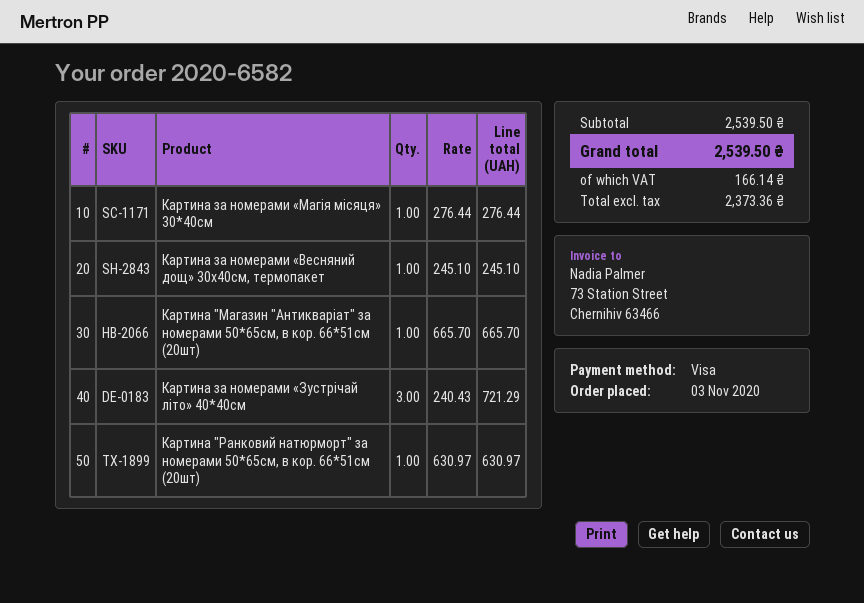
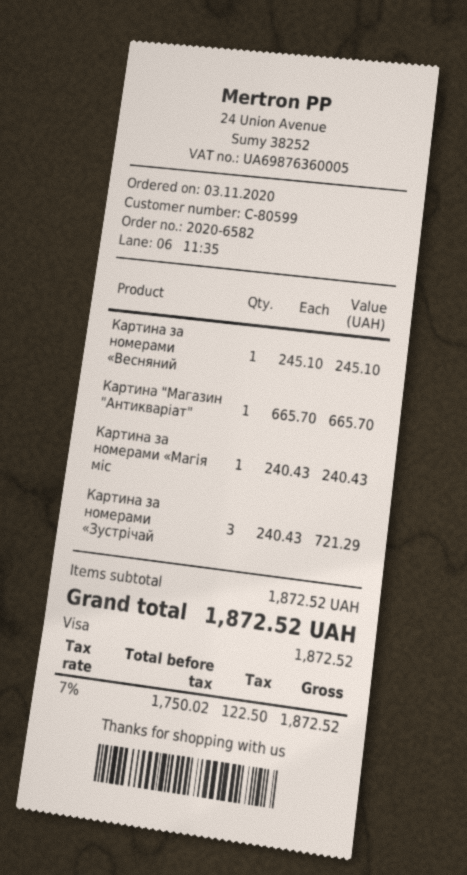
Картина за номерами «Магія місяця» 30*40см: 1 x 276.44 = 276.44 -> 1 x 240.43 = 240.43
Картина "Ранковий натюрморт" за номерами 50*65см, в кор. 66*51см (20шт): 1 x 630.97 = 630.97 -> none
subtotal: 2539.50 -> 1872.52
net: 2373.36 -> 1750.02
tax: 166.14 -> 122.50
total: 2539.50 -> 1872.52

